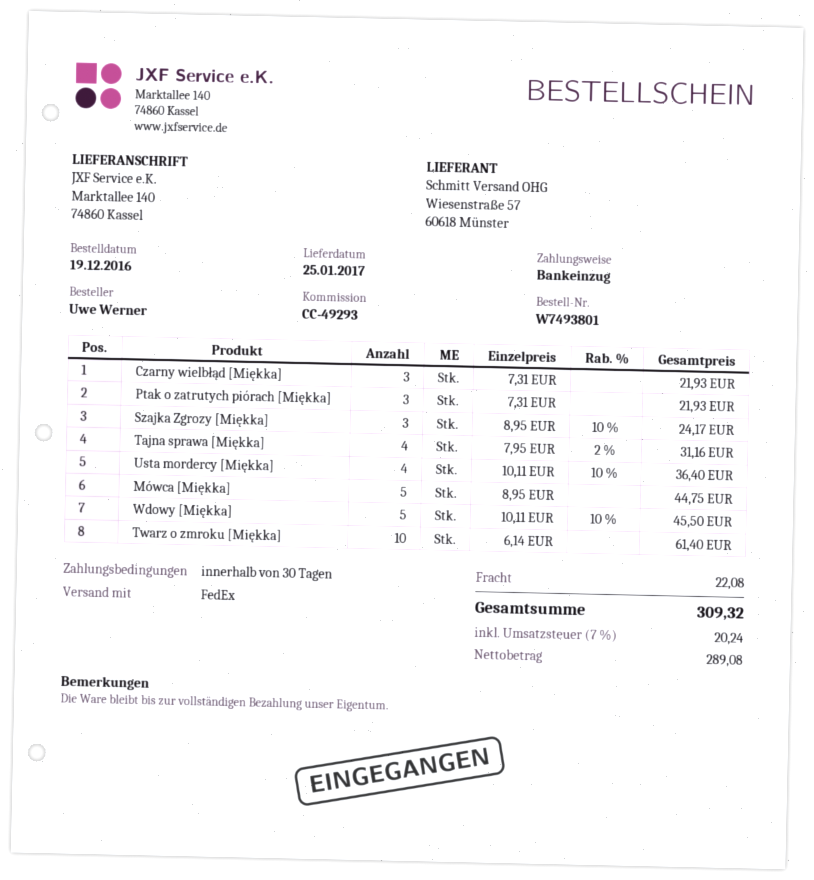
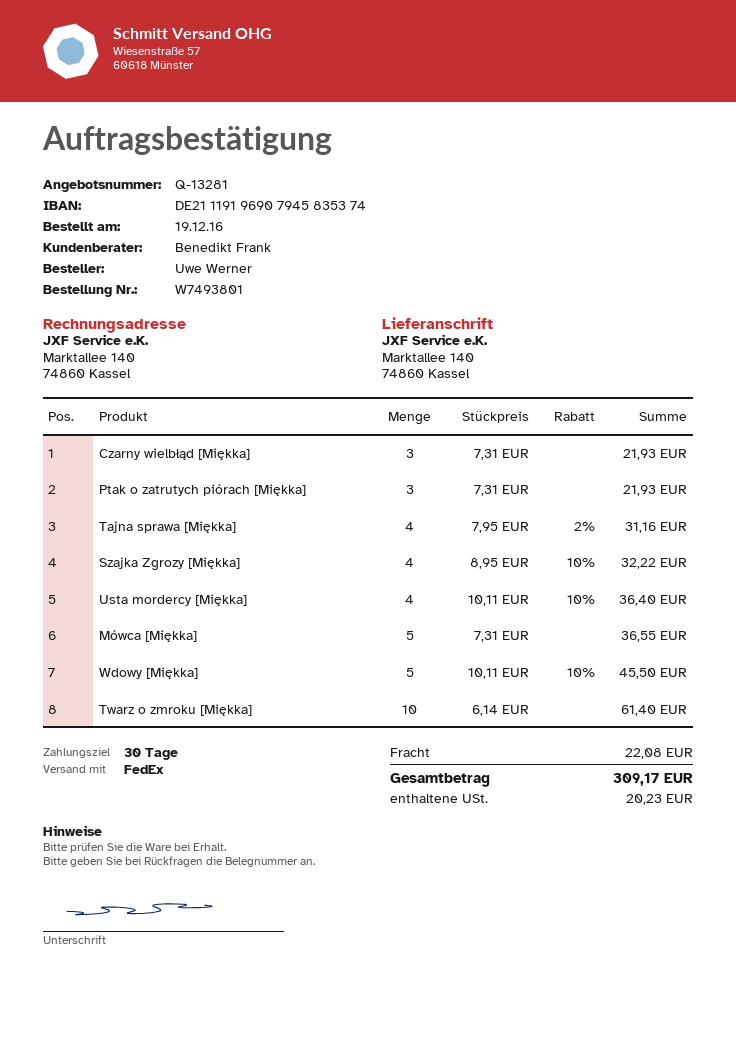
Szajka Zgrozy [Miękka]: 3 x 8.95 - 10% = 24.17 -> 4 x 8.95 - 10% = 32.22
Mówca [Miękka]: 5 x 8.95 = 44.75 -> 5 x 7.31 = 36.55
tax: 20.24 -> 20.23
total: 309.32 -> 309.17

